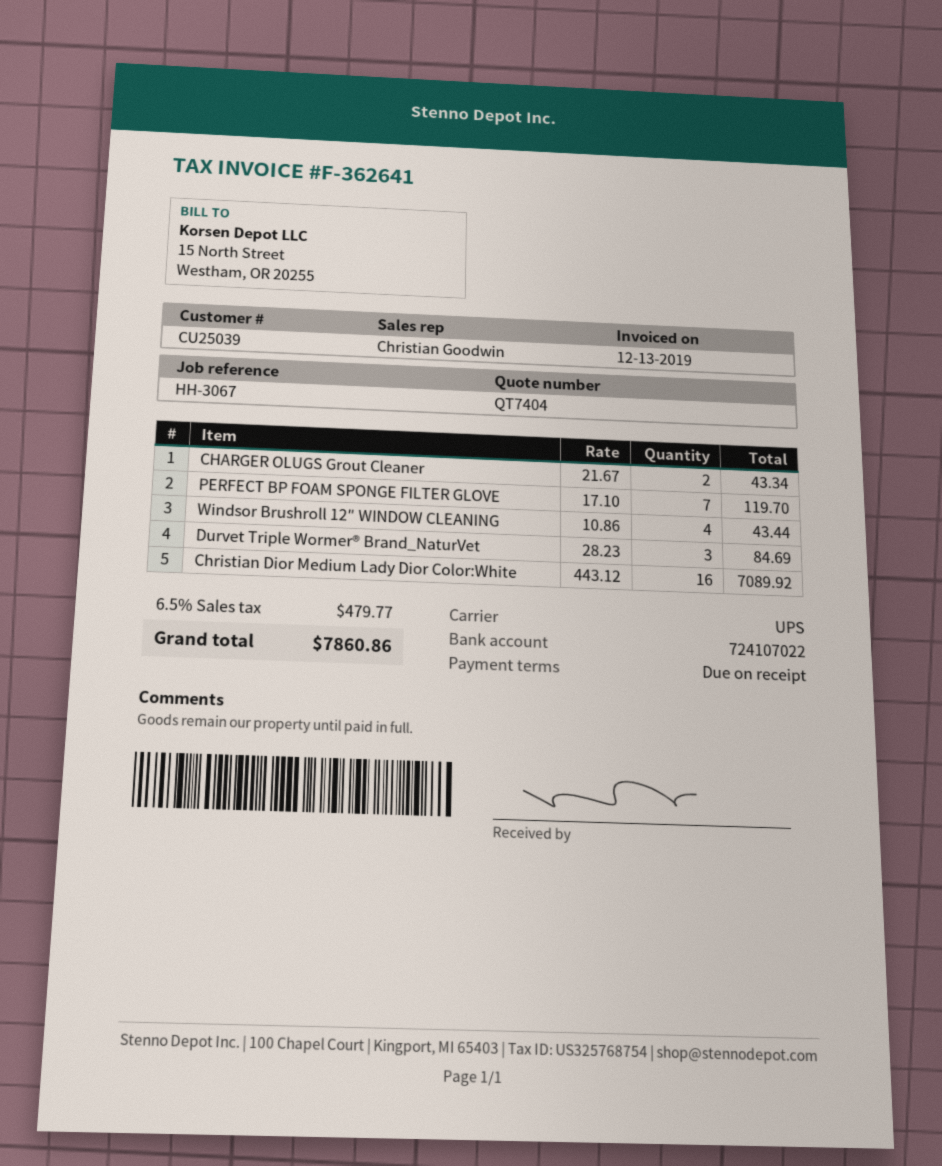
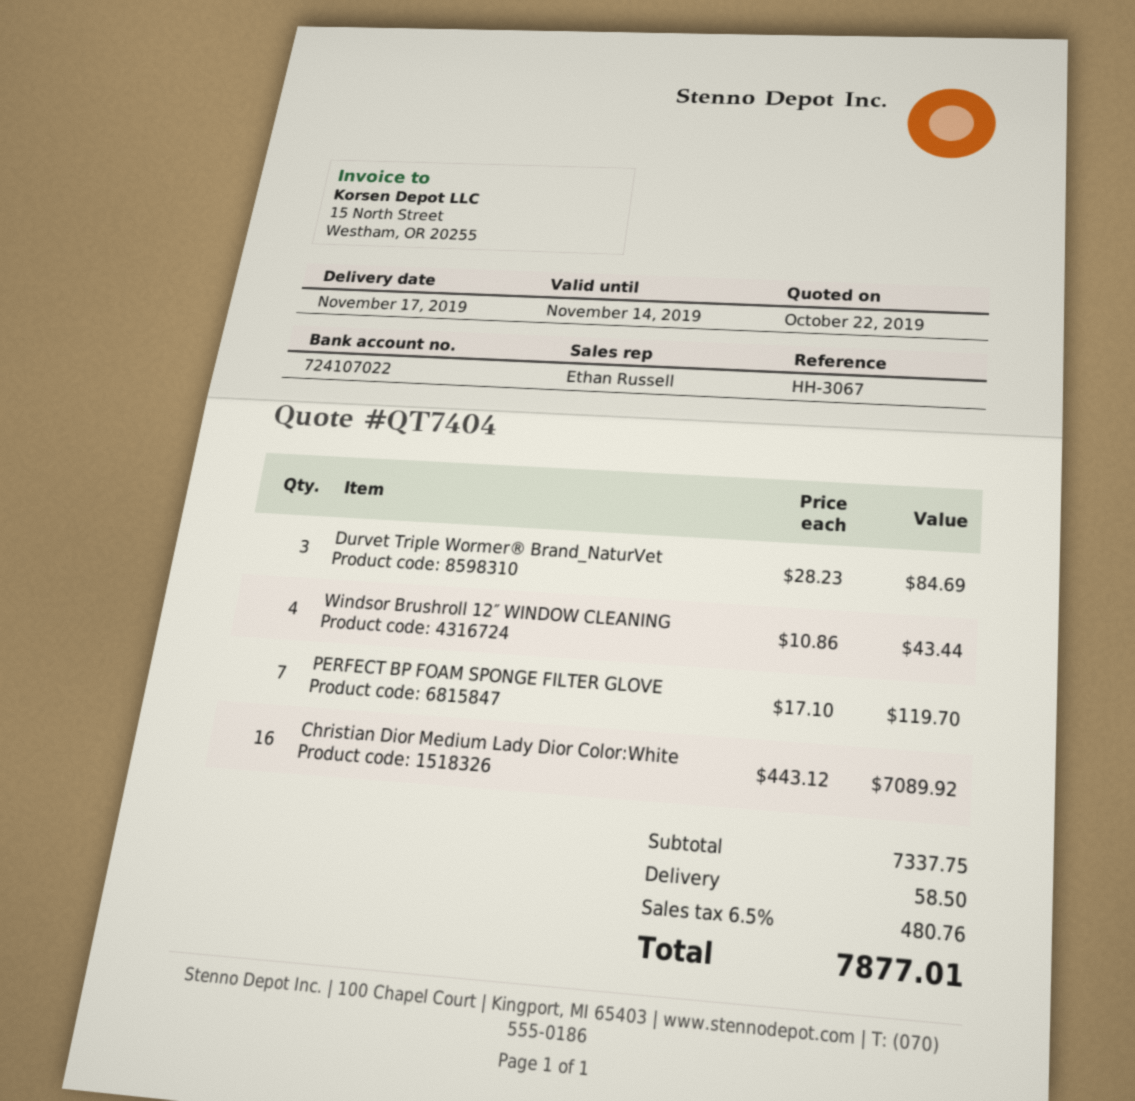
sales rep: Christian Goodwin -> Ethan Russell
CHARGER OLUGS Grout Cleaner: 2 x 21.67 = 43.34 -> none
shipping: none -> 58.50
tax: 6.5% = 479.77 -> 6.5% = 480.76
total: 7860.86 -> 7877.01

